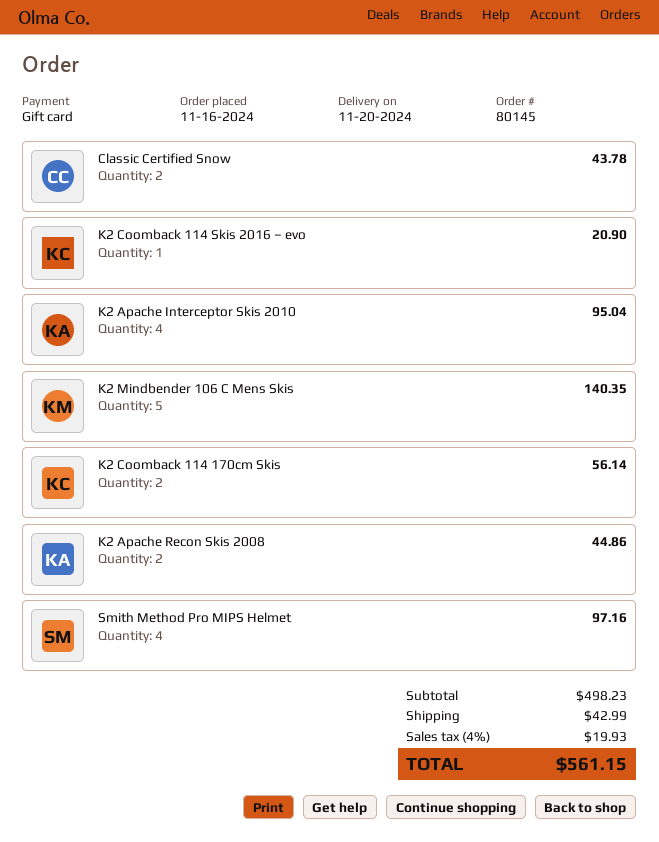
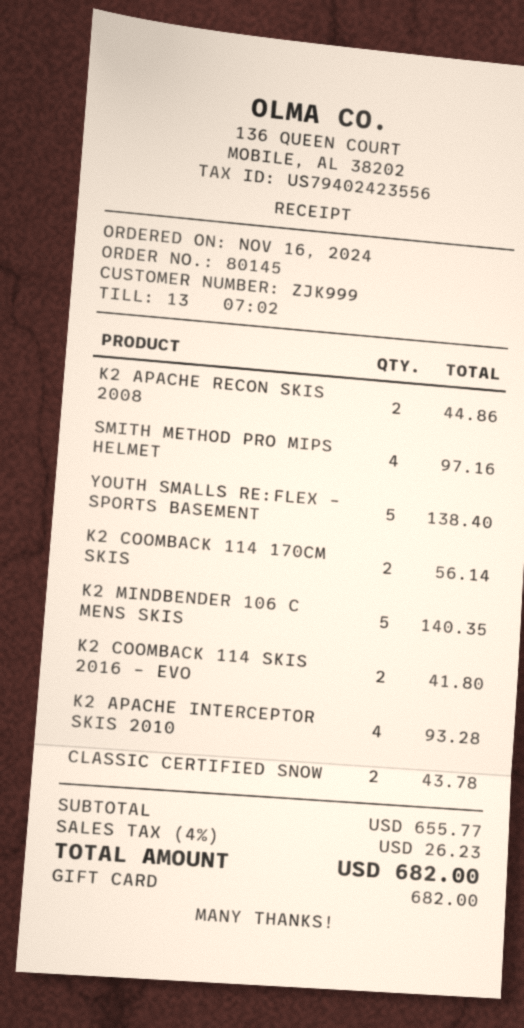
K2 Coomback 114 Skis 2016 – evo: 1 for 20.90 -> 2 for 41.80
K2 Apache Interceptor Skis 2010: 4 for 95.04 -> 4 for 93.28
YOUTH SMALLS RE:FLEX – SPORTS BASEMENT: none -> 5 for 138.40
subtotal: 498.23 -> 655.77
shipping: 42.99 -> none
tax: 4% = 19.93 -> 4% = 26.23
total: 561.15 -> 682.00

